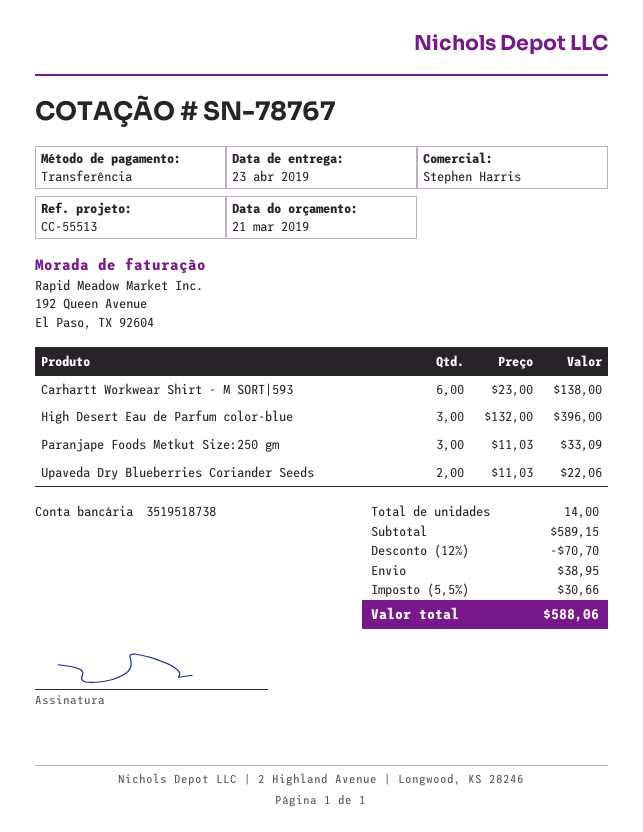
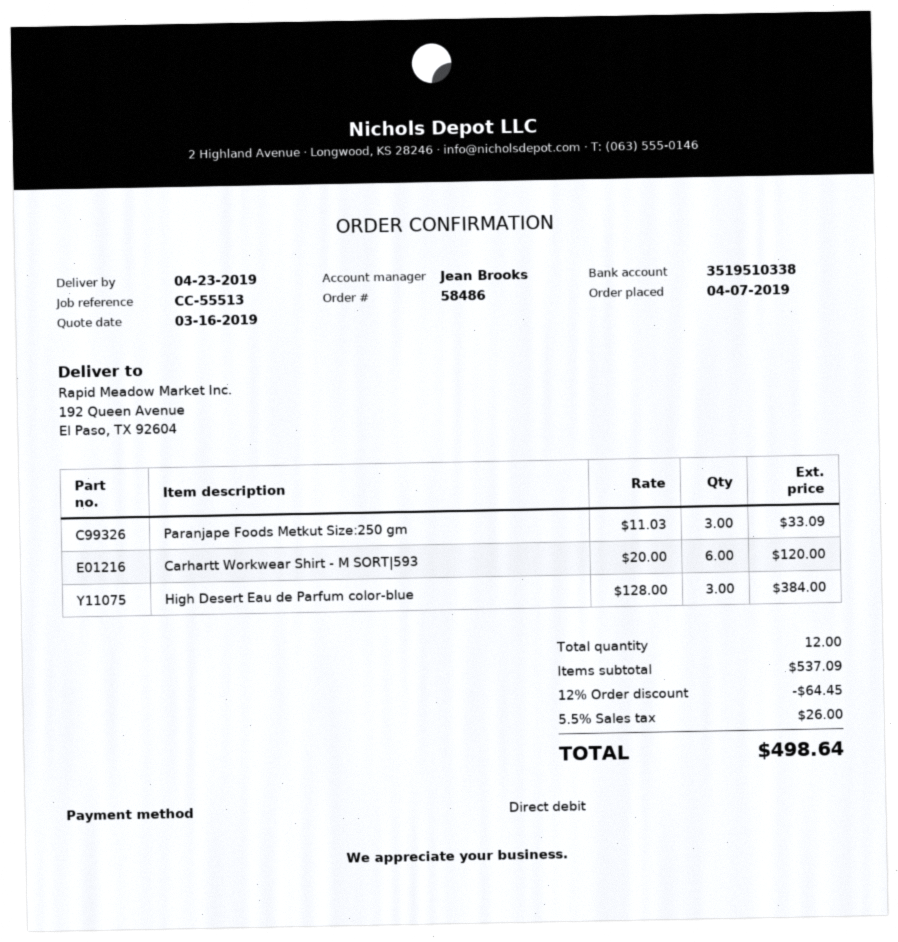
quote date: 2019-03-21 -> 2019-03-16
sales rep: Stephen Harris -> Jean Brooks
payment method: bank transfer -> direct debit
bank account: 3519518738 -> 3519510338
Carhartt Workwear Shirt - M SORT|593: 6 x 23.00 = 138.00 -> 6 x 20.00 = 120.00
High Desert Eau de Parfum color-blue: 3 x 132.00 = 396.00 -> 3 x 128.00 = 384.00
Upaveda Dry Blueberries Coriander Seeds: 2 x 11.03 = 22.06 -> none
total quantity: 14 -> 12
subtotal: 589.15 -> 537.09
discount: 12% = 70.70 -> 12% = 64.45
shipping: 38.95 -> none
tax: 5.5% = 30.66 -> 5.5% = 26.00
total: 588.06 -> 498.64

